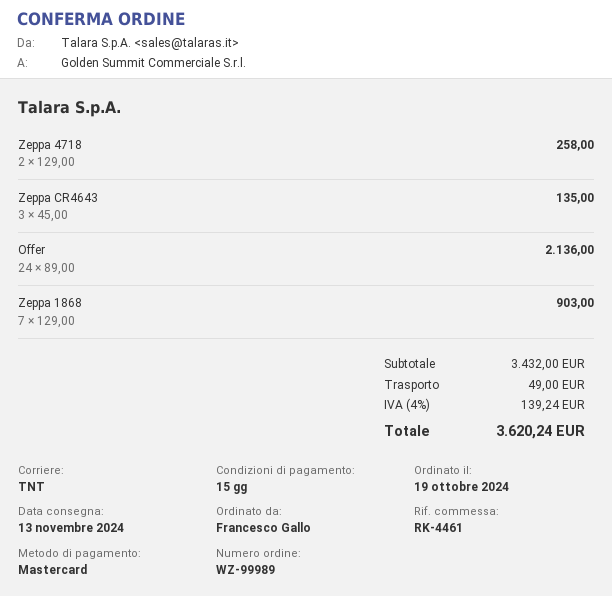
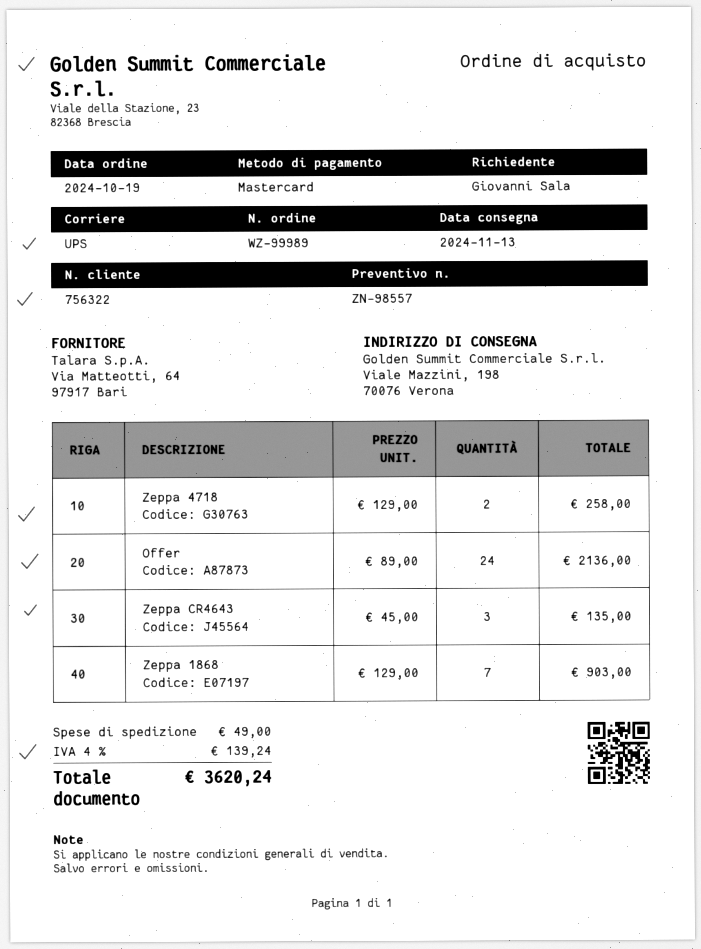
ordered by: Francesco Gallo -> Giovanni Sala
shipping method: TNT -> UPS

